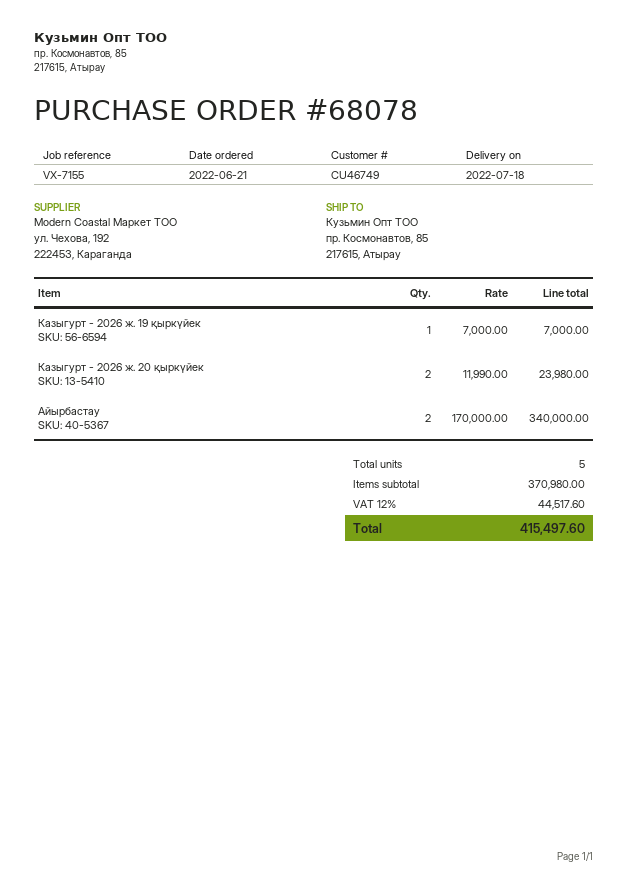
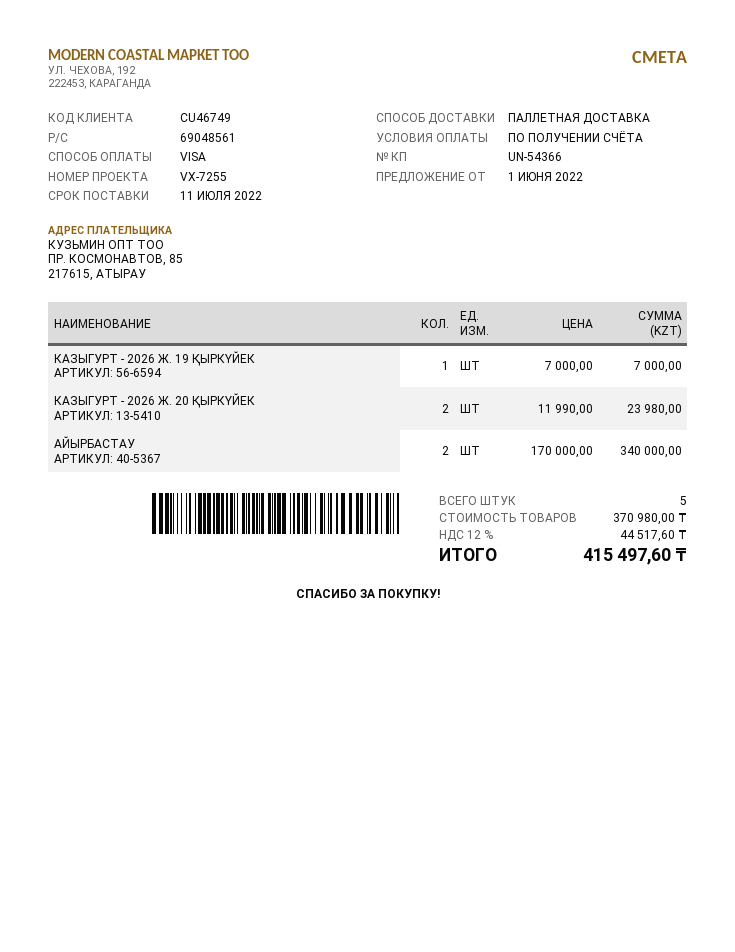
delivery date: 2022-07-18 -> 2022-07-11
reference: VX-7155 -> VX-7255

